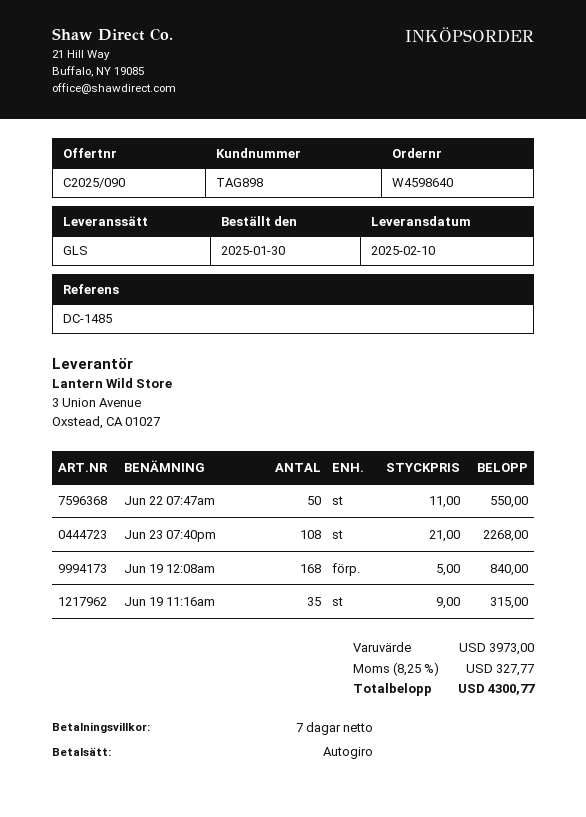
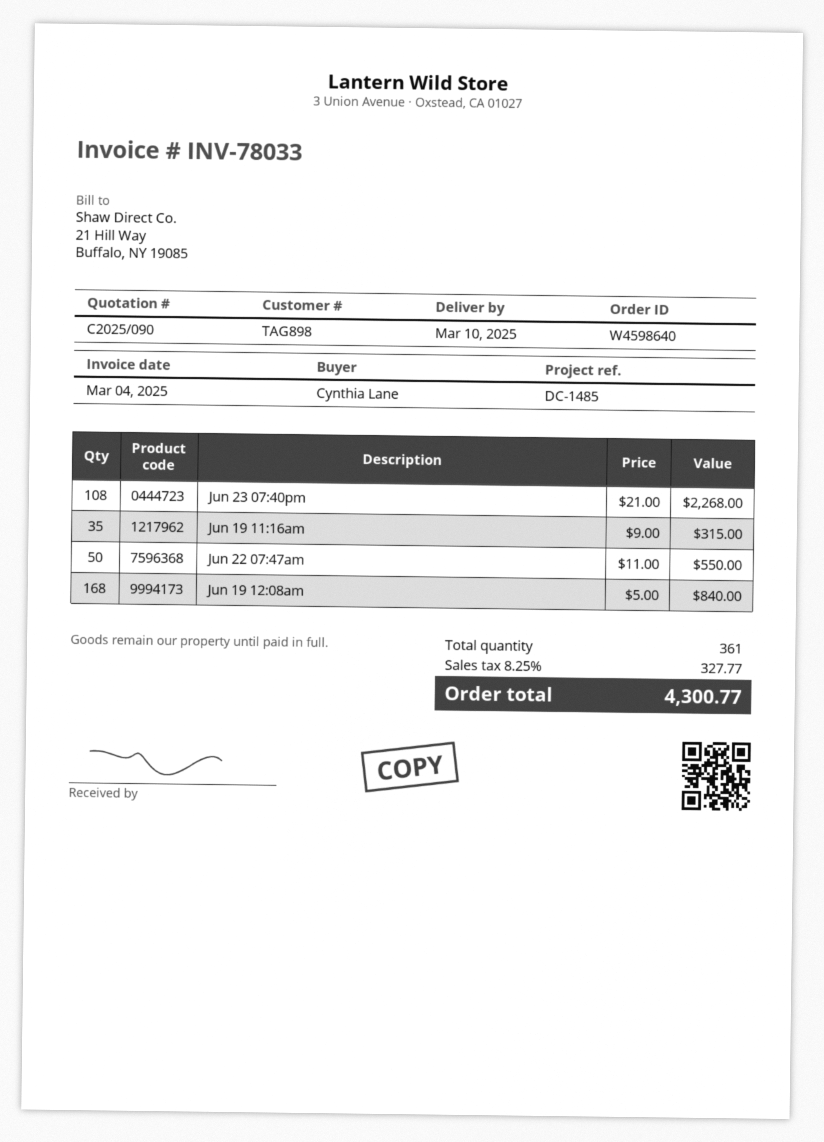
delivery date: 2025-02-10 -> 2025-03-10

